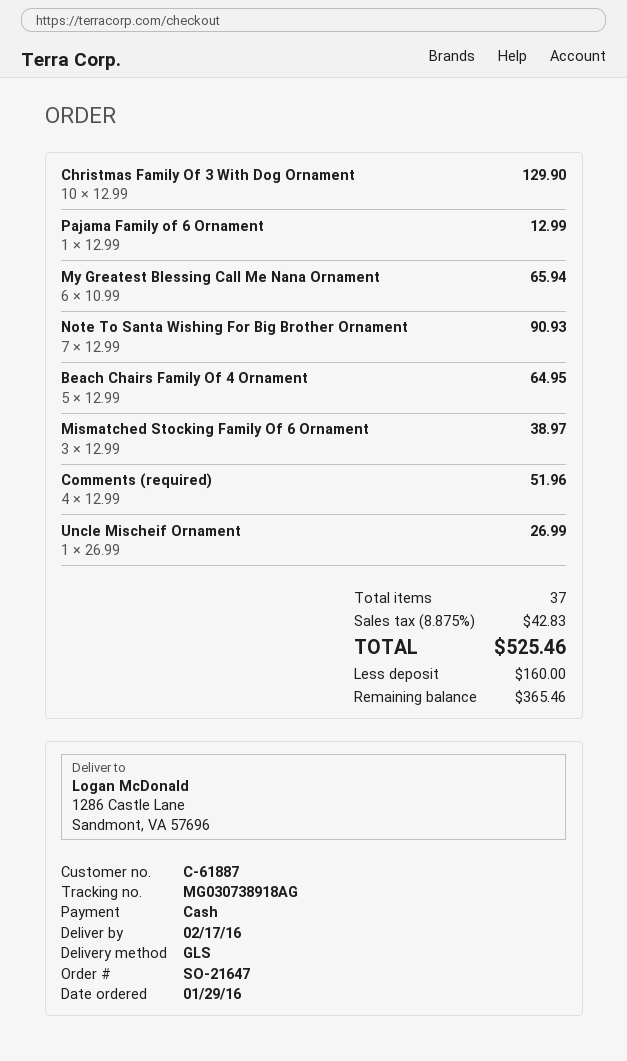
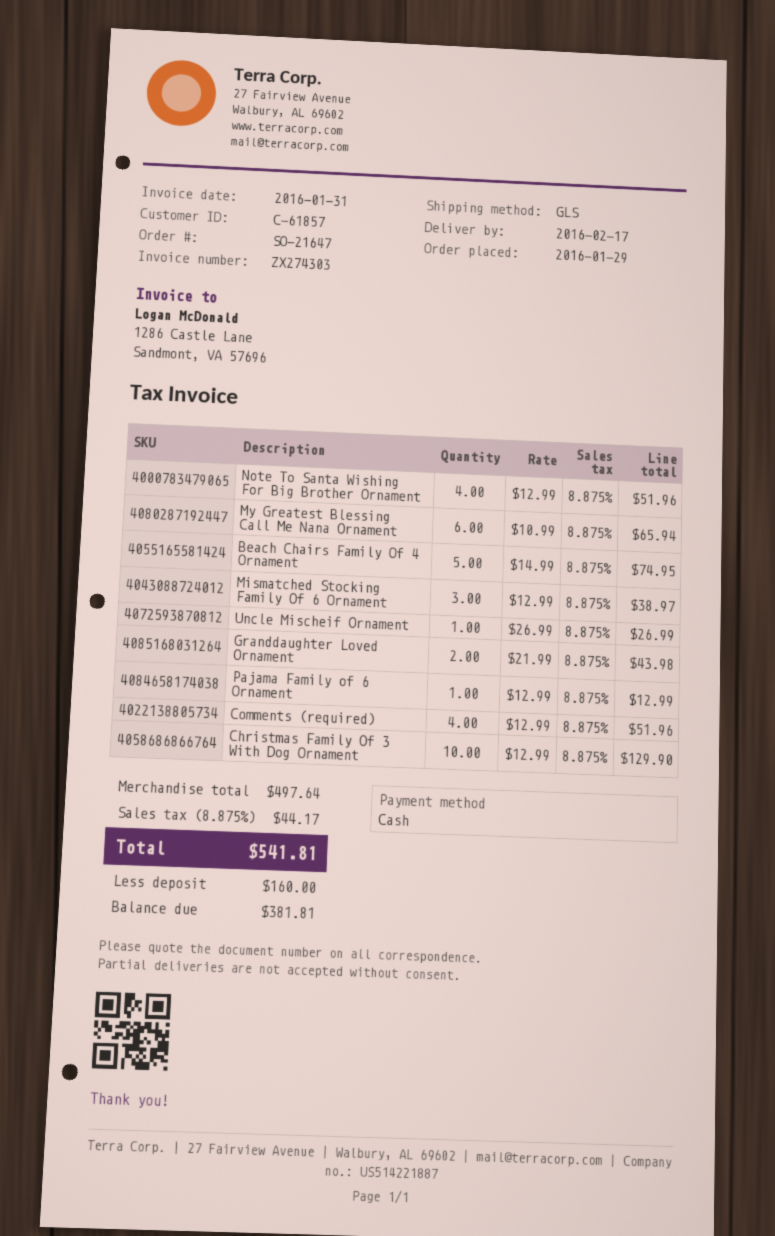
customer number: C-61887 -> C-61857
Note To Santa Wishing For Big Brother Ornament: 7 x 12.99 = 90.93 -> 4 x 12.99 = 51.96
Beach Chairs Family Of 4 Ornament: 5 x 12.99 = 64.95 -> 5 x 14.99 = 74.95
Granddaughter Loved Ornament: none -> 2 x 21.99 = 43.98
tax: 8.875% = 42.83 -> 8.875% = 44.17
total: 525.46 -> 541.81
balance: 365.46 -> 381.81

